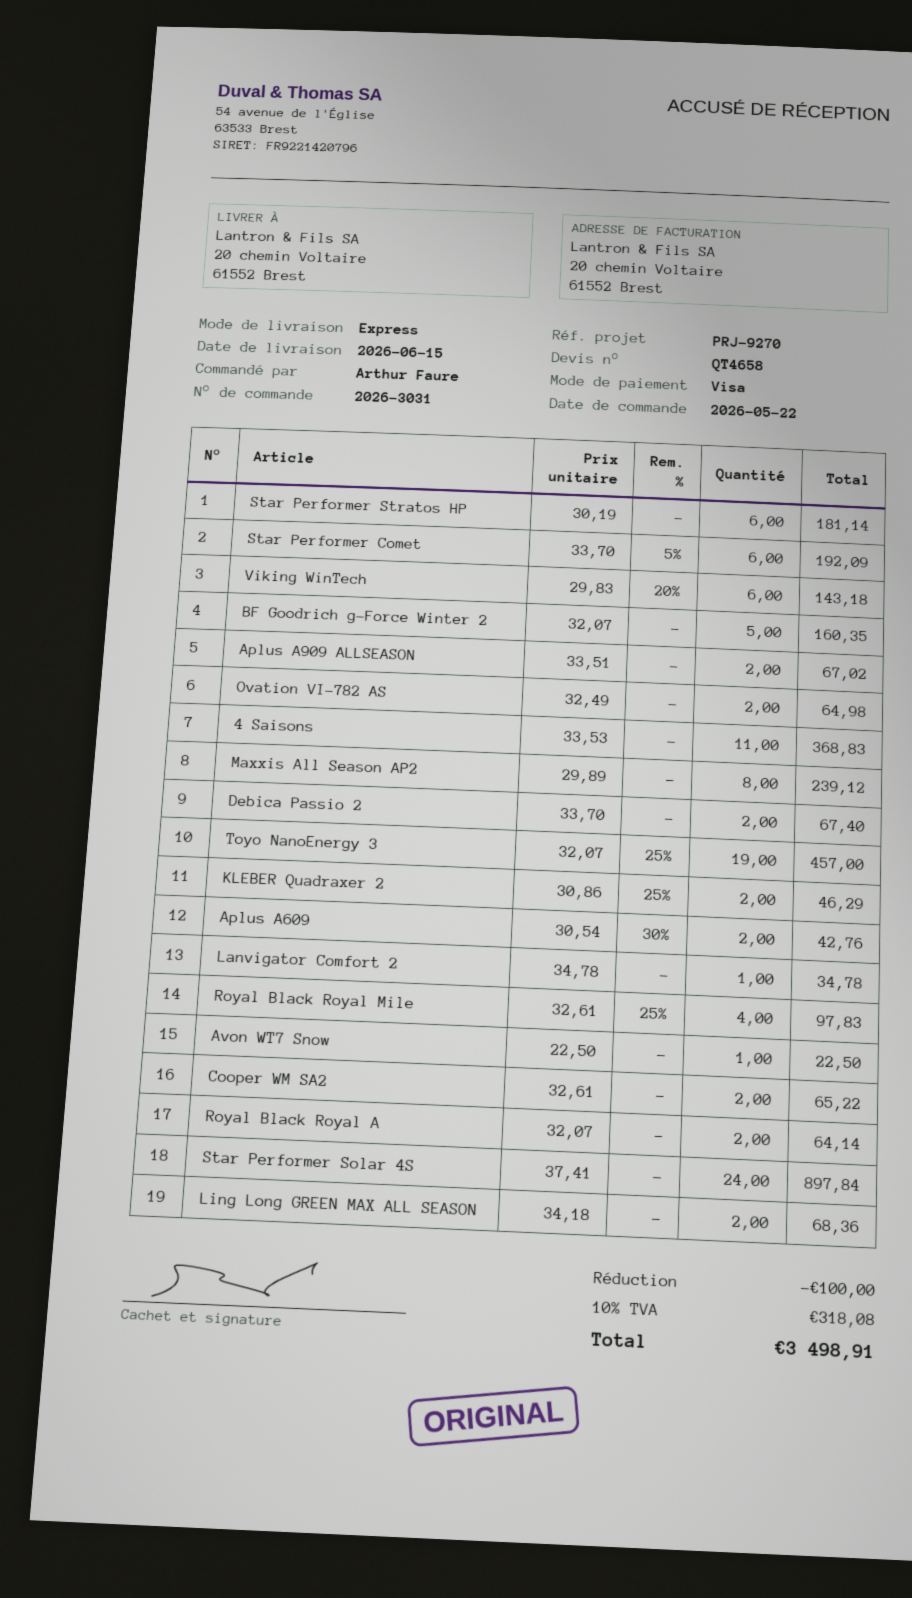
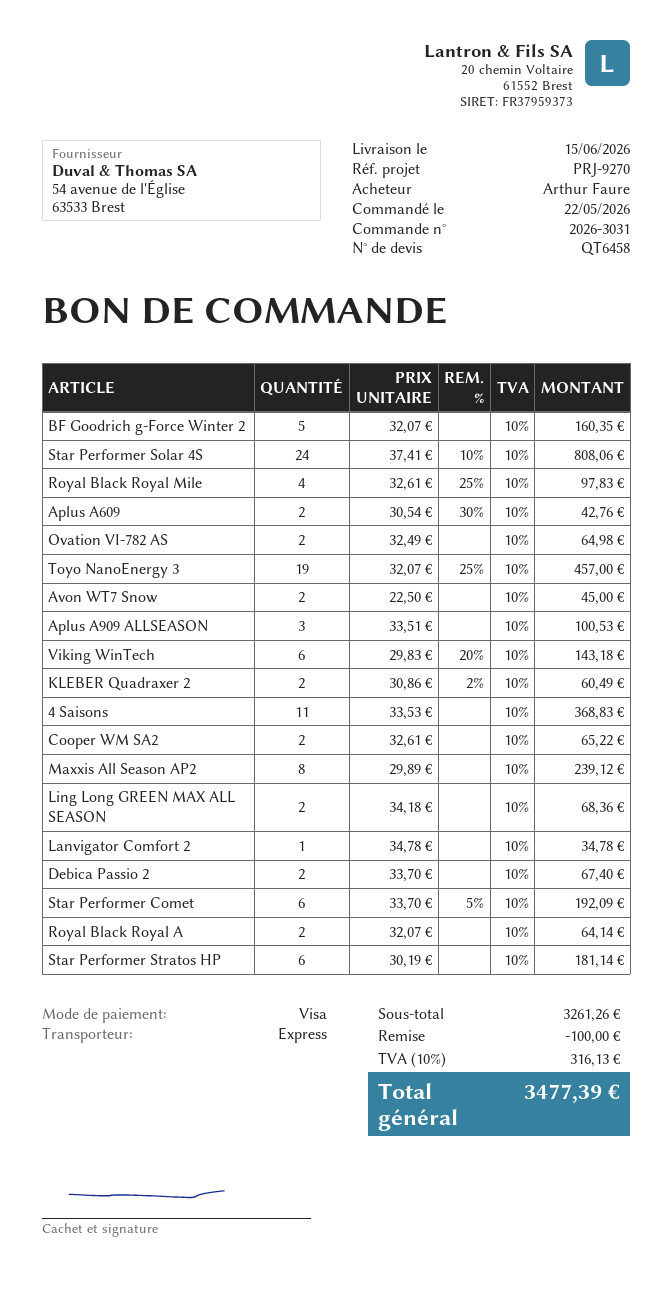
quote number: QT4658 -> QT6458
Aplus A909 ALLSEASON: 2 x 33.51 = 67.02 -> 3 x 33.51 = 100.53
KLEBER Quadraxer 2: 2 x 30.86 - 25% = 46.29 -> 2 x 30.86 - 2% = 60.49
Avon WT7 Snow: 1 x 22.50 = 22.50 -> 2 x 22.50 = 45.00
Star Performer Solar 4S: 24 x 37.41 = 897.84 -> 24 x 37.41 - 10% = 808.06
tax: 10% = 318.08 -> 10% = 316.13
total: 3498.91 -> 3477.39

